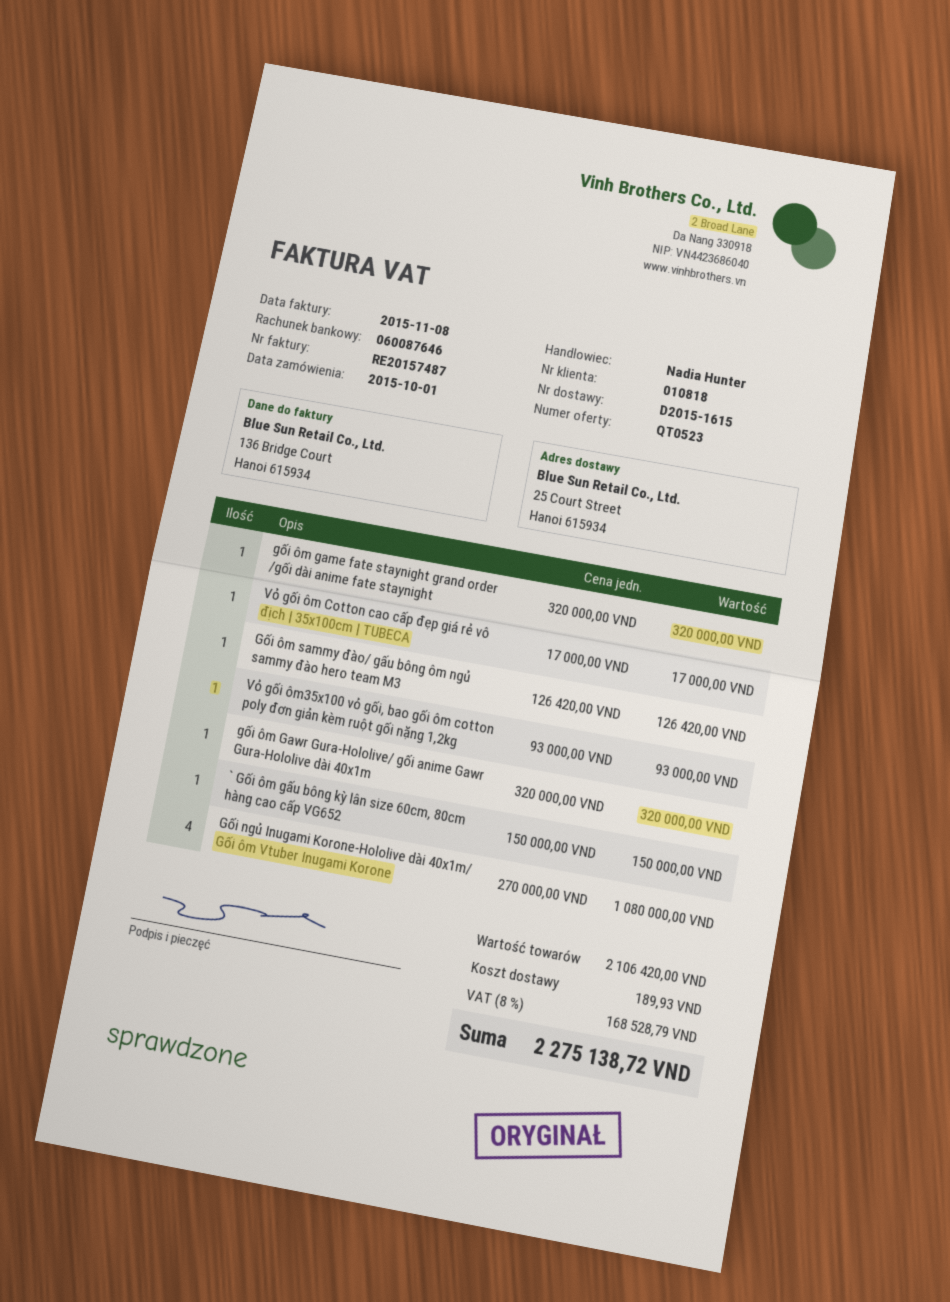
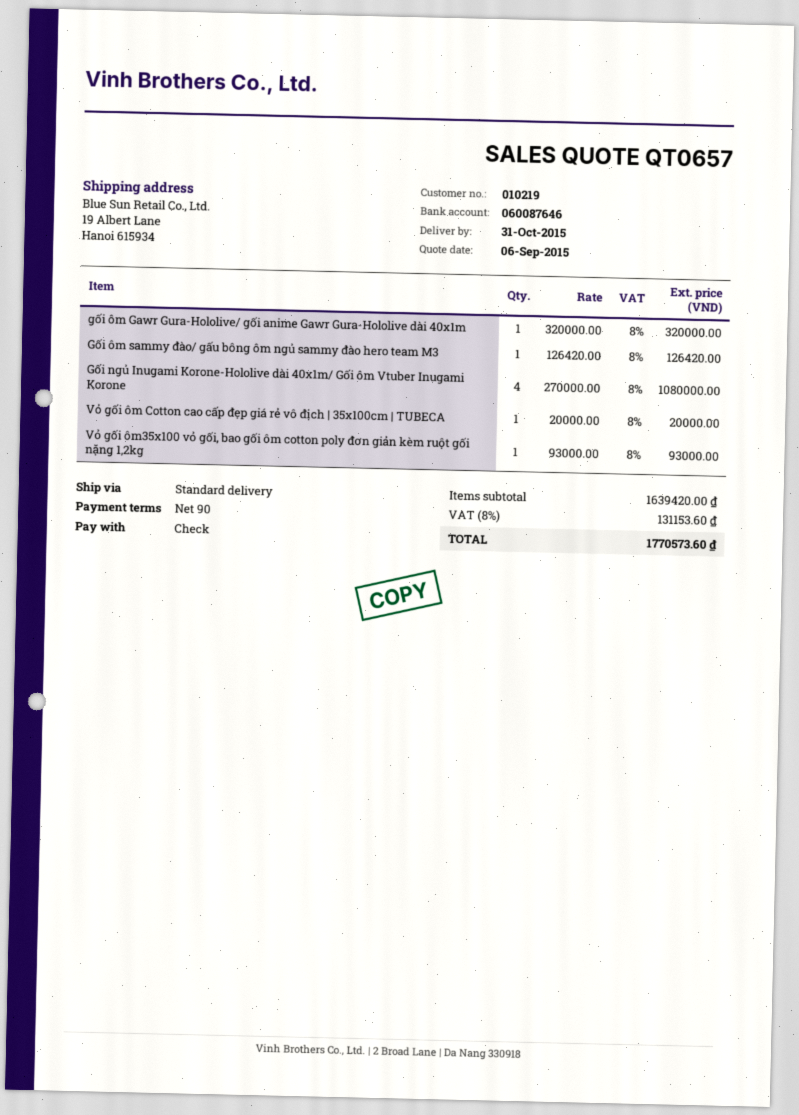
quote number: QT0523 -> QT0657
customer number: 010818 -> 010219
ship to: 25 Court Street, Hanoi 615934 -> 19 Albert Lane, Hanoi 615934
gối ôm game fate staynight grand order /gối dài anime fate staynight: 1 x 320000.00 = 320000.00 -> none
Vỏ gối ôm Cotton cao cấp đẹp giá rẻ vô địch | 35x100cm | TUBECA: 1 x 17000.00 = 17000.00 -> 1 x 20000.00 = 20000.00
` Gối ôm gấu bông kỳ lân size 60cm, 80cm hàng cao cấp VG652: 1 x 150000.00 = 150000.00 -> none
subtotal: 2106420.00 -> 1639420.00
shipping: 189.93 -> none
tax: 8% = 168528.79 -> 8% = 131153.60
total: 2275138.72 -> 1770573.60

